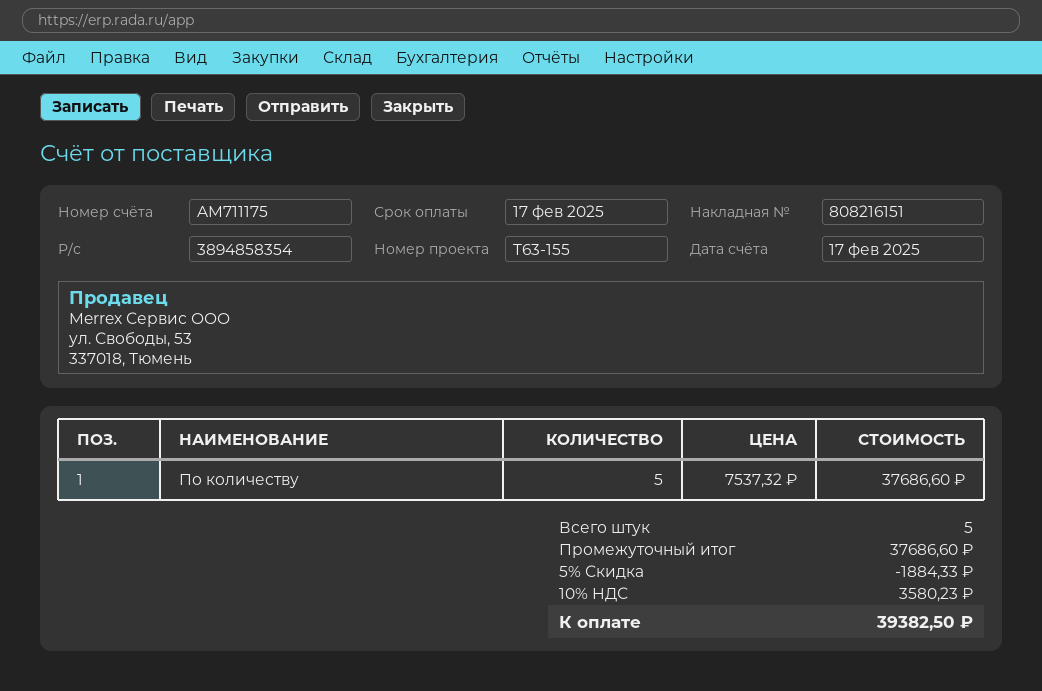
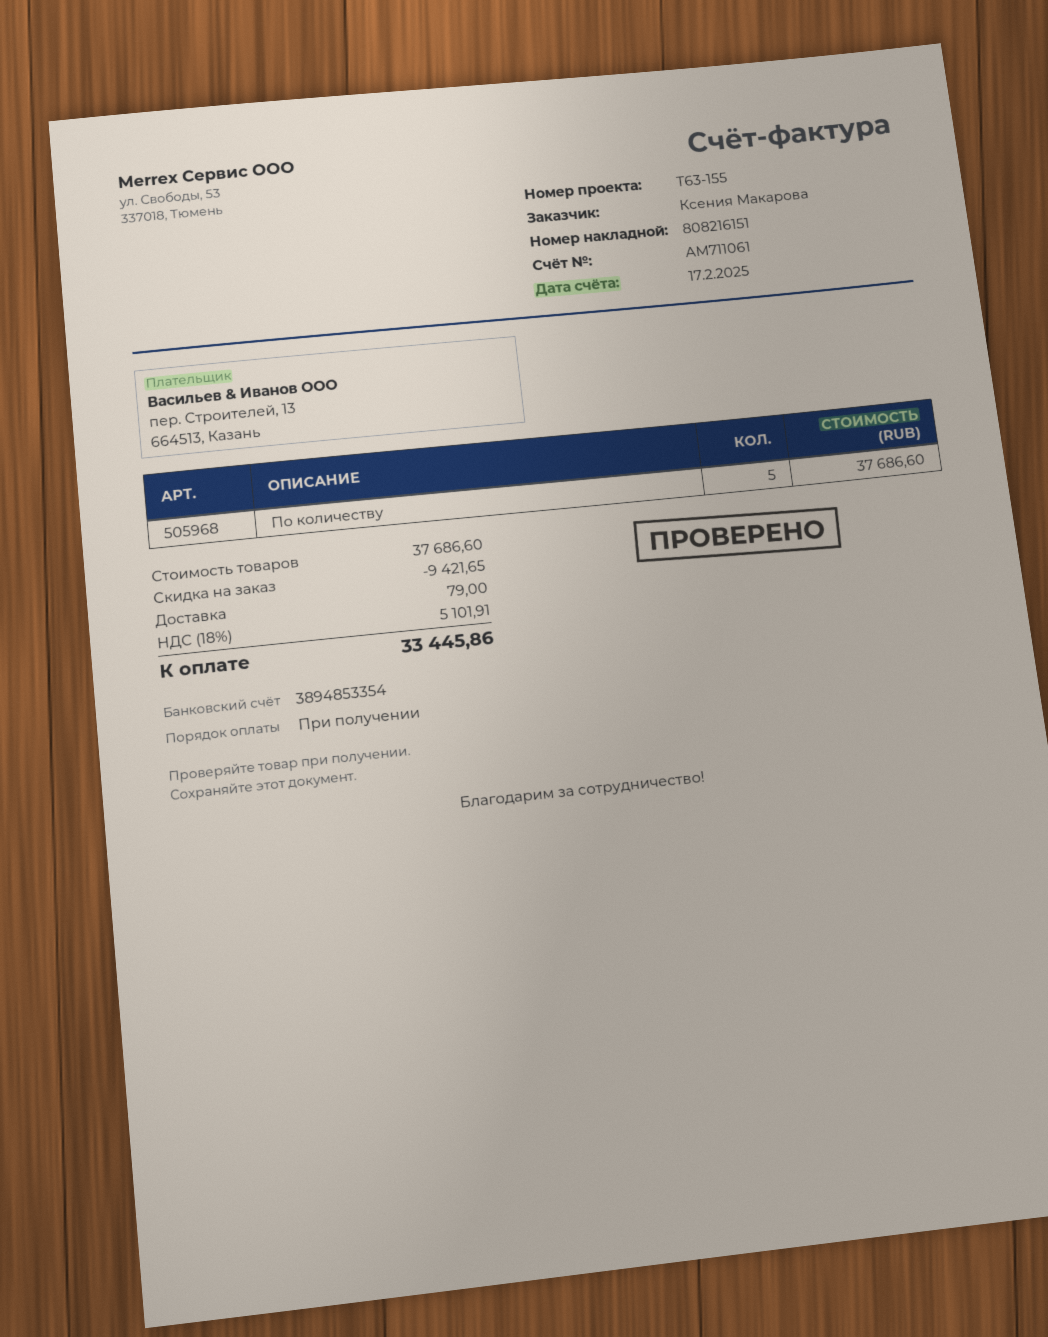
invoice number: AM711175 -> AM711061
bank account: 3894858354 -> 3894853354
discount: 1884.33 -> 9421.65
shipping: none -> 79.00
tax: 10% = 3580.23 -> 18% = 5101.91
total: 39382.50 -> 33445.86

